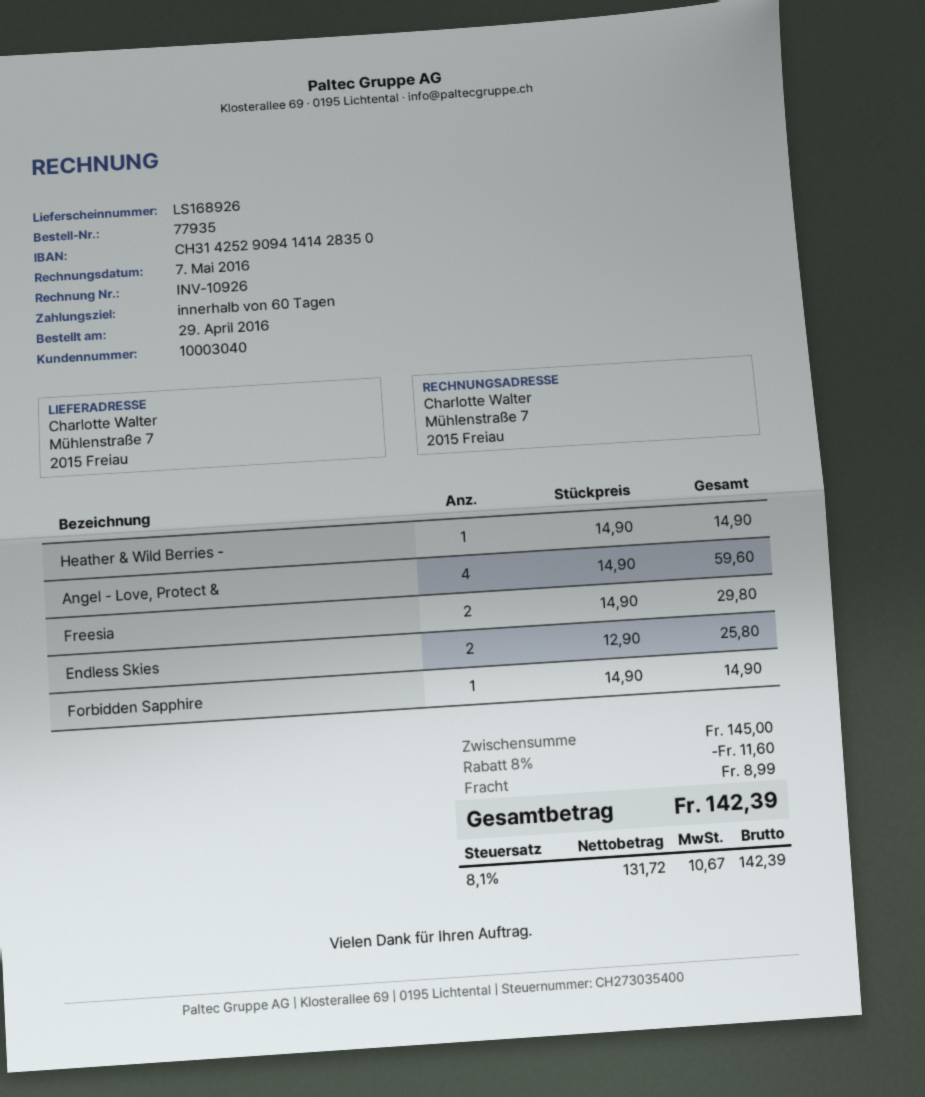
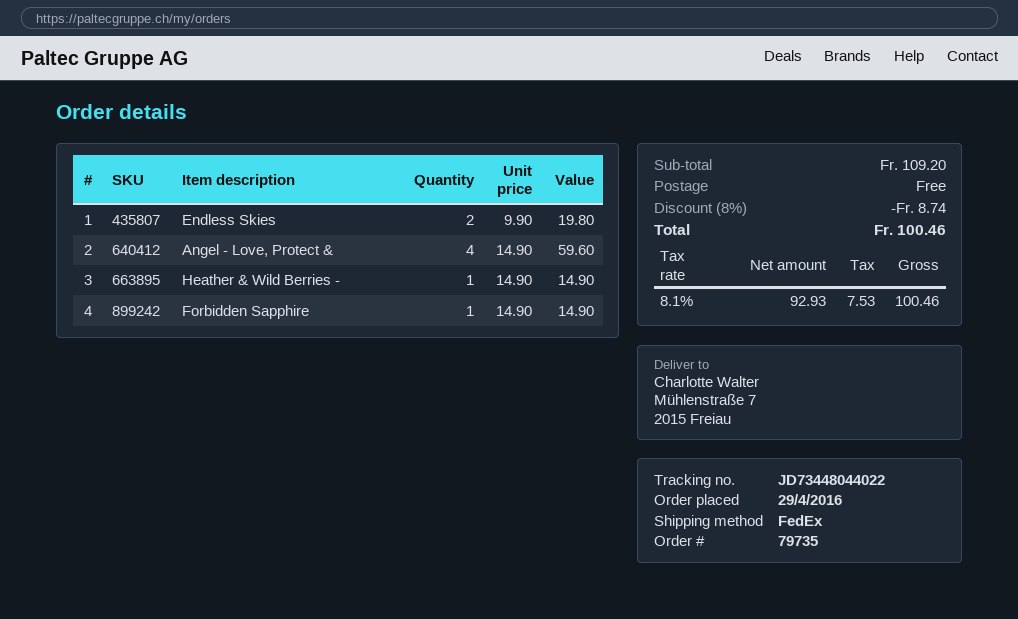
order number: 77935 -> 79735
Freesia: 2 x 14.90 = 29.80 -> none
Endless Skies: 2 x 12.90 = 25.80 -> 2 x 9.90 = 19.80
subtotal: 145.00 -> 109.20
discount: 8% = 11.60 -> 8% = 8.74
shipping: 8.99 -> 0.00
net: 131.72 -> 92.93
tax: 8.1% = 10.67 -> 8.1% = 7.53
total: 142.39 -> 100.46

